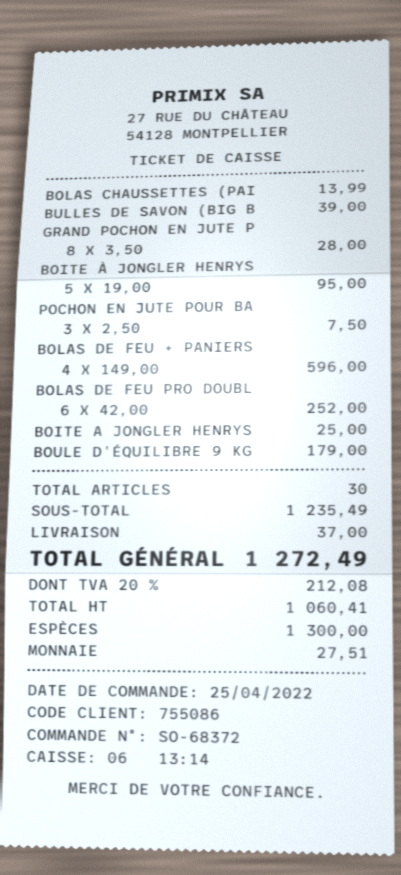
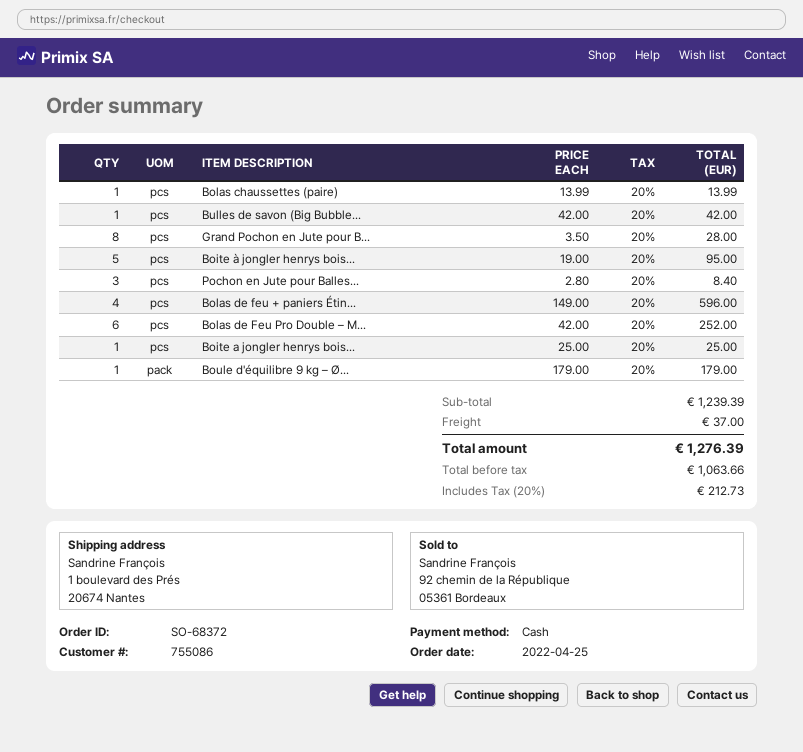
BULLES DE SAVON (BIG B: 1 x 39.00 = 39.00 -> 1 x 42.00 = 42.00
POCHON EN JUTE POUR BA: 3 x 2.50 = 7.50 -> 3 x 2.80 = 8.40
subtotal: 1235.49 -> 1239.39
net: 1060.41 -> 1063.66
tax: 20% = 212.08 -> 20% = 212.73
total: 1272.49 -> 1276.39

